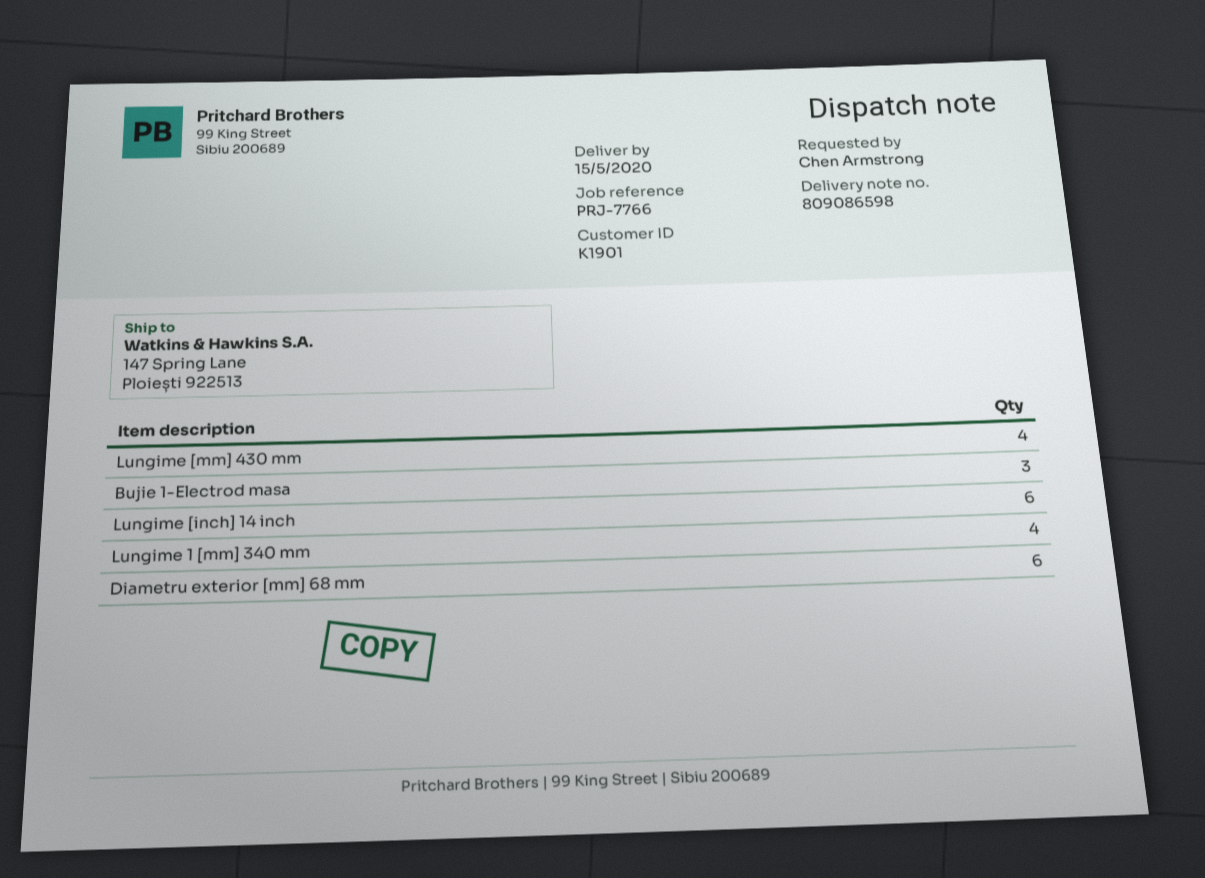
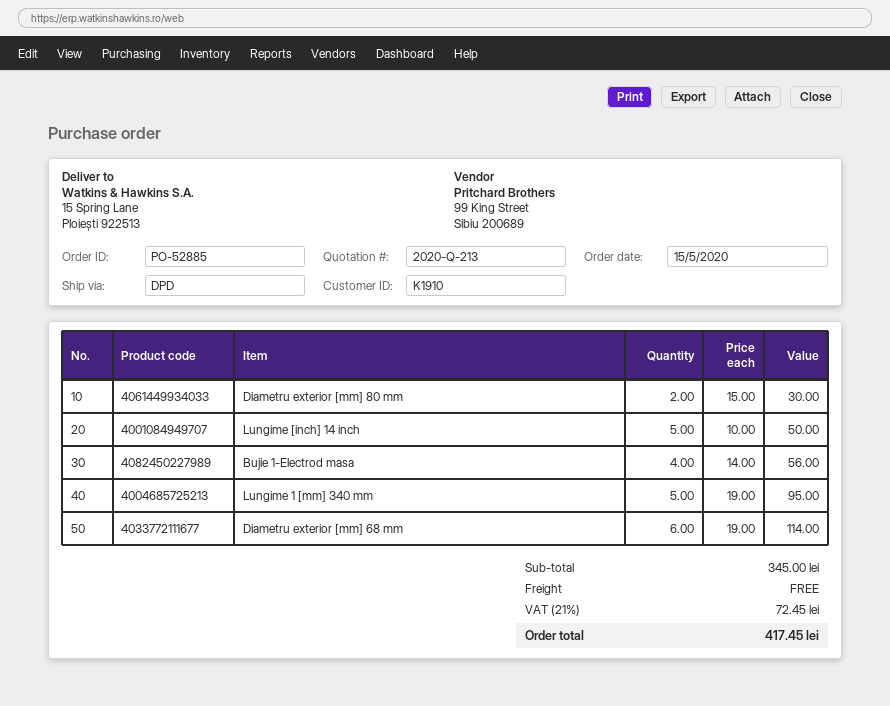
customer number: K1901 -> K1910
ship to: 147 Spring Lane, Ploiești 922513 -> 15 Spring Lane, Ploiești 922513
Lungime [mm] 430 mm: 4 -> none
Bujie 1-Electrod masa: 3 -> 4
Lungime [inch] 14 inch: 6 -> 5
Lungime 1 [mm] 340 mm: 4 -> 5
Diametru exterior [mm] 80 mm: none -> 2

